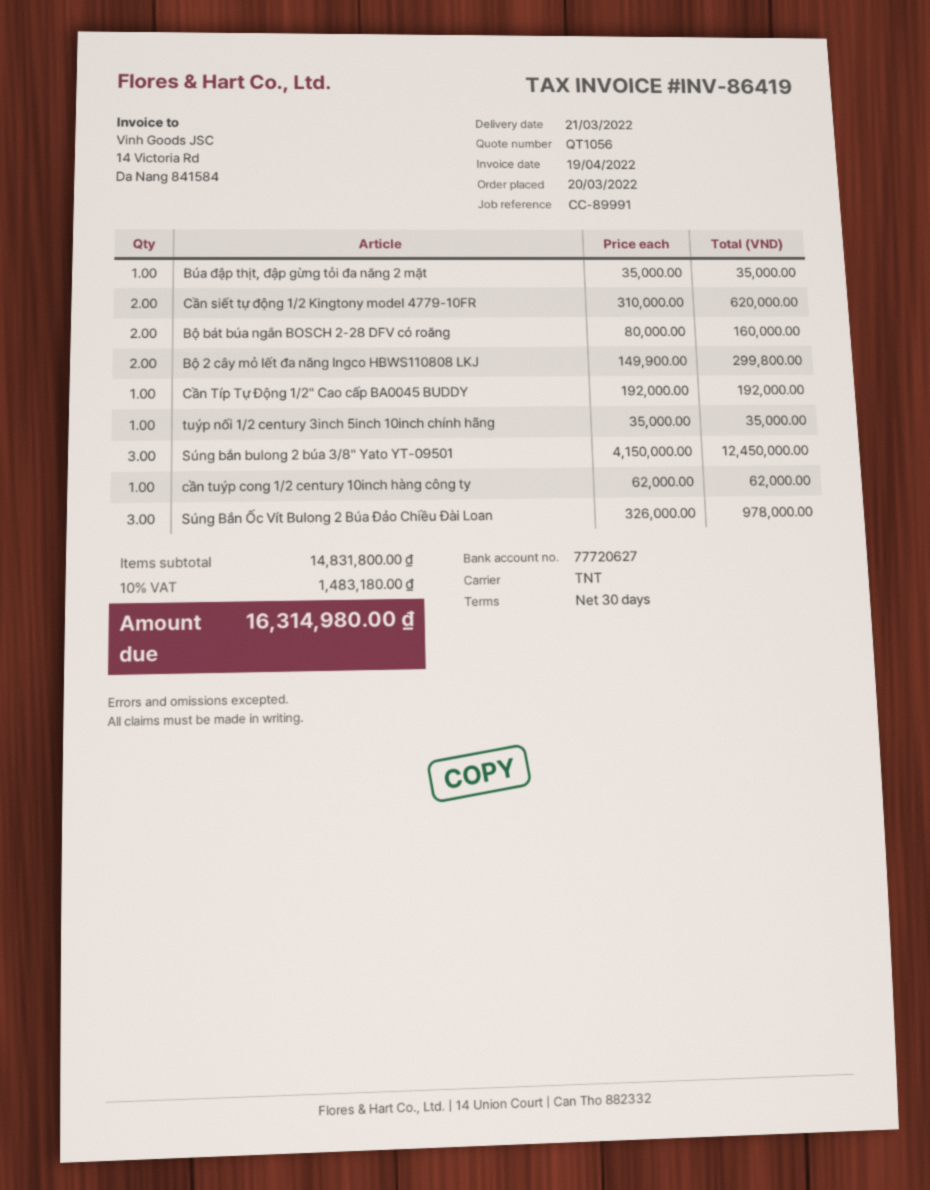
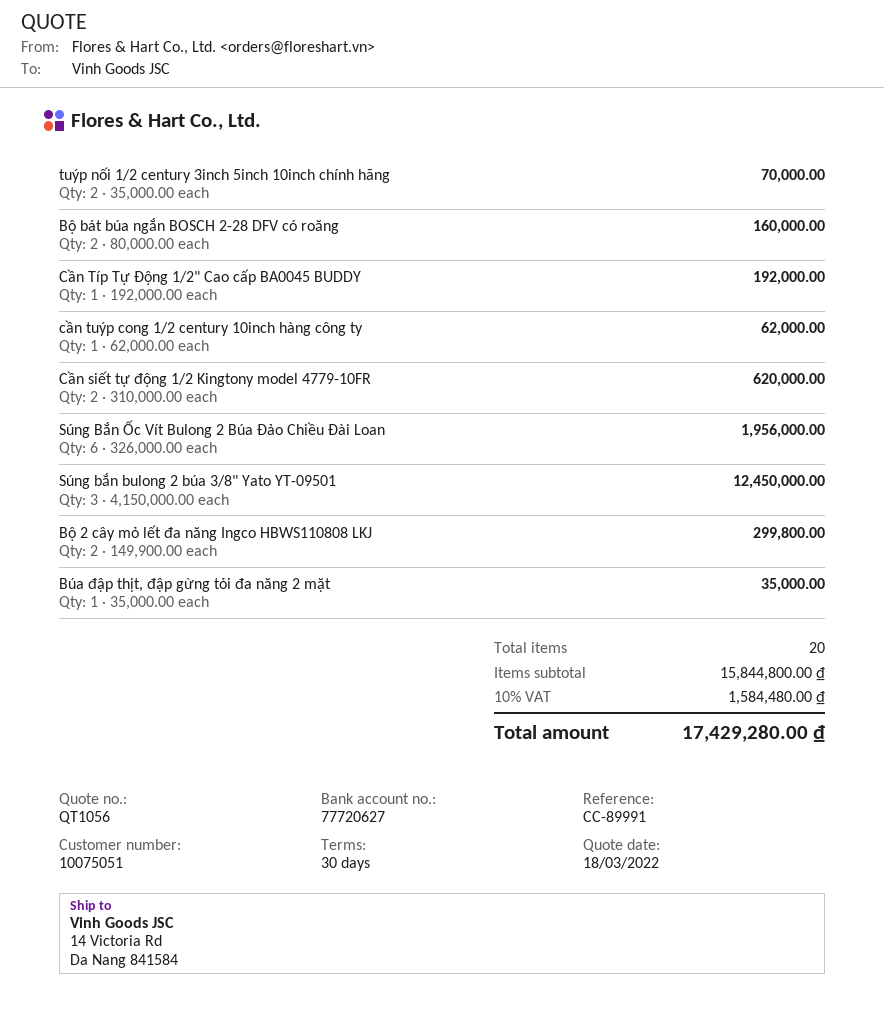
tuýp nối 1/2 century 3inch 5inch 10inch chính hãng: 1 x 35000.00 = 35000.00 -> 2 x 35000.00 = 70000.00
Súng Bắn Ốc Vít Bulong 2 Búa Đảo Chiều Đài Loan: 3 x 326000.00 = 978000.00 -> 6 x 326000.00 = 1956000.00
subtotal: 14831800.00 -> 15844800.00
tax: 10% = 1483180.00 -> 10% = 1584480.00
total: 16314980.00 -> 17429280.00

